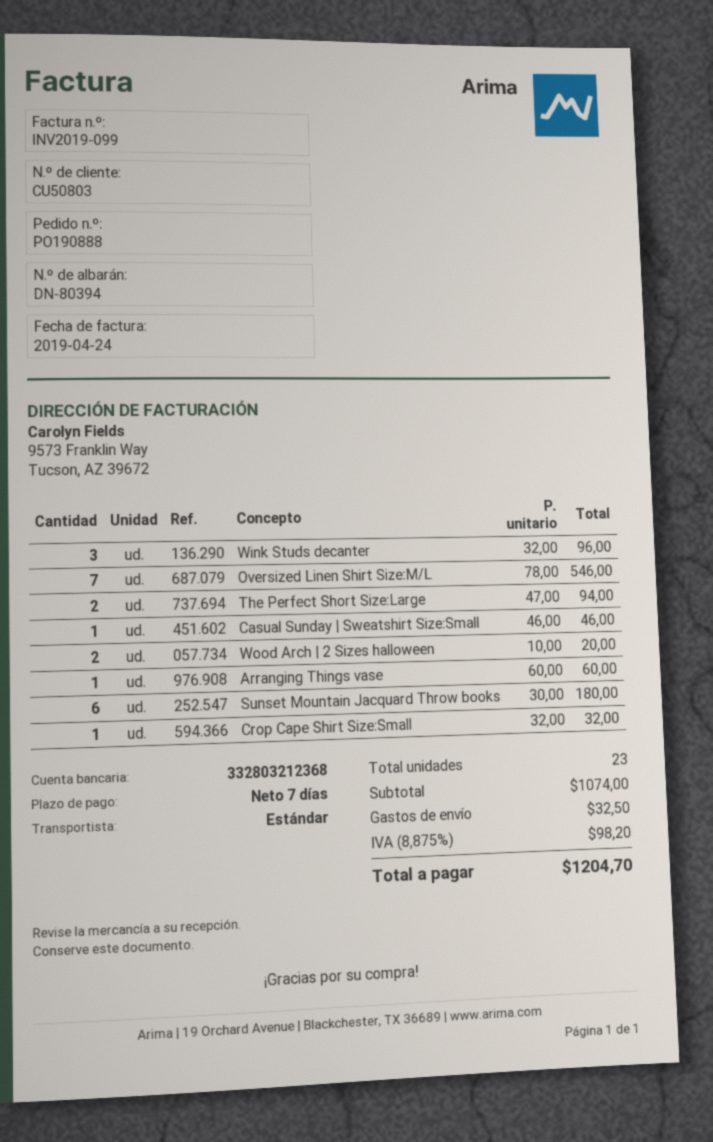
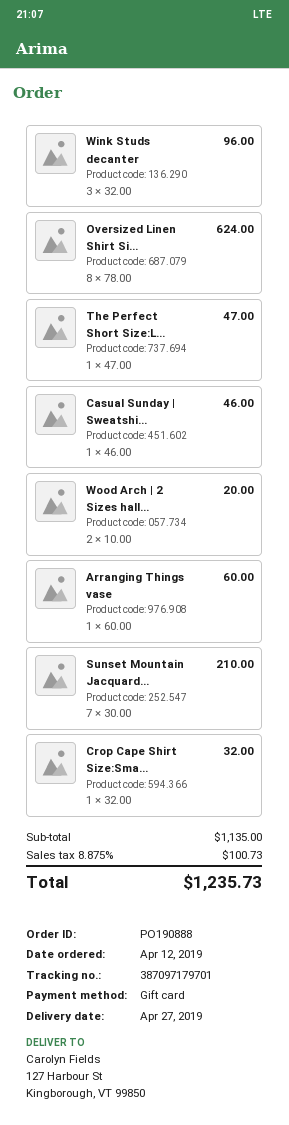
Oversized Linen Shirt Size:M/L: 7 x 78.00 = 546.00 -> 8 x 78.00 = 624.00
The Perfect Short Size:Large: 2 x 47.00 = 94.00 -> 1 x 47.00 = 47.00
Sunset Mountain Jacquard Throw books: 6 x 30.00 = 180.00 -> 7 x 30.00 = 210.00
subtotal: 1074.00 -> 1135.00
shipping: 32.50 -> none
tax: 8.875% = 98.20 -> 8.875% = 100.73
total: 1204.70 -> 1235.73

